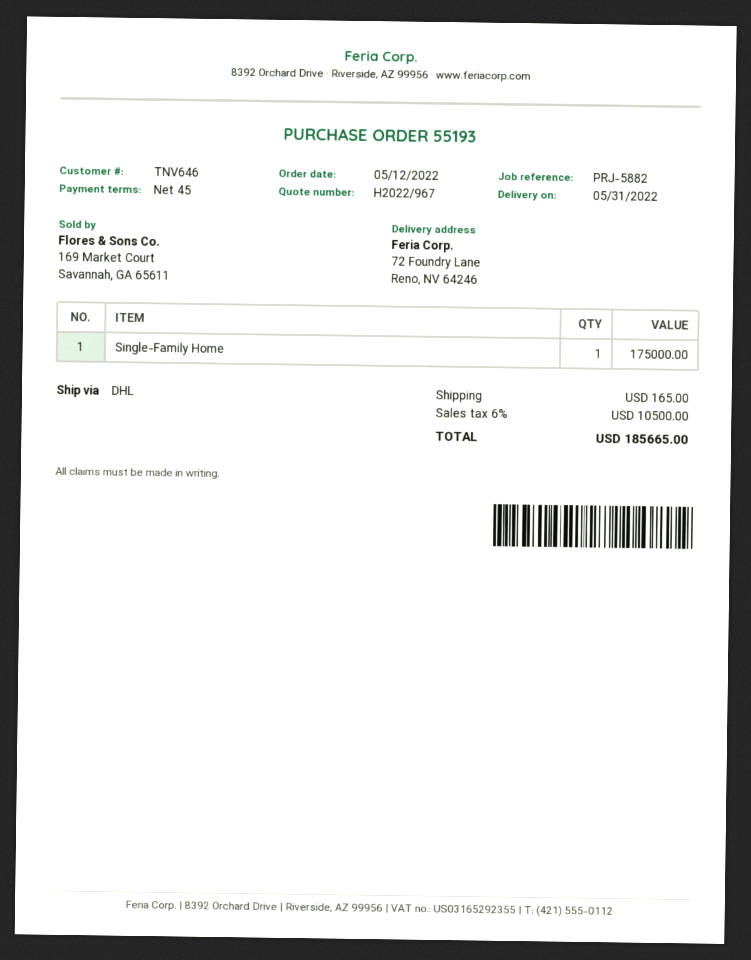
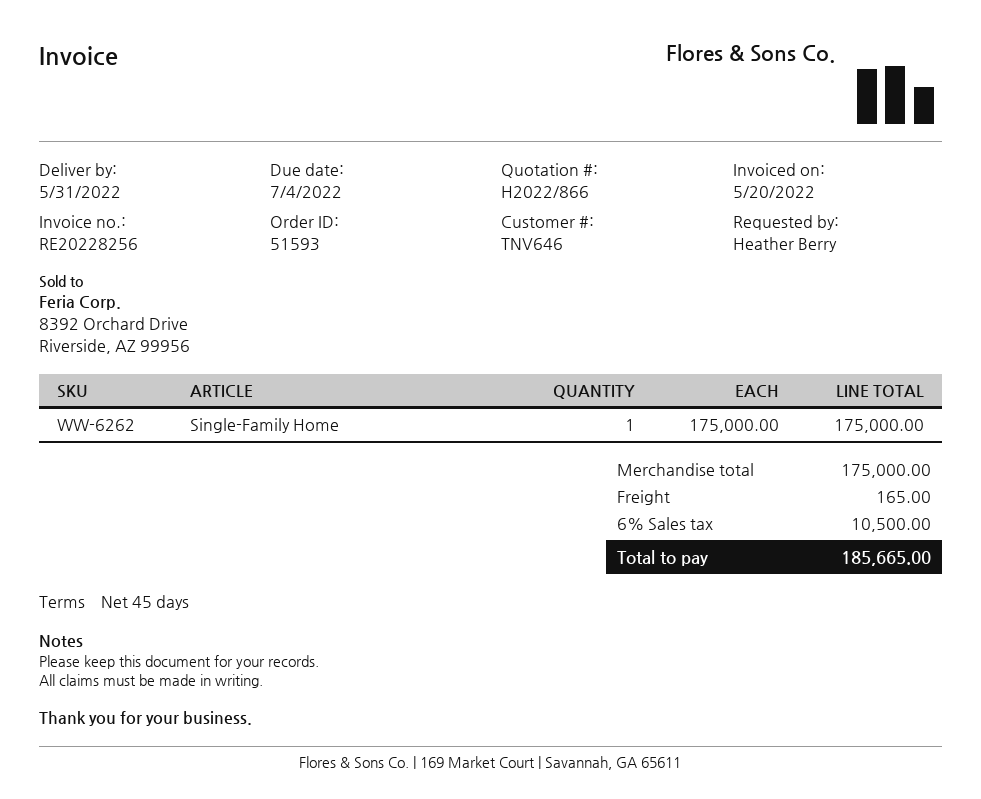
quote number: H2022/967 -> H2022/866
order number: 55193 -> 51593

